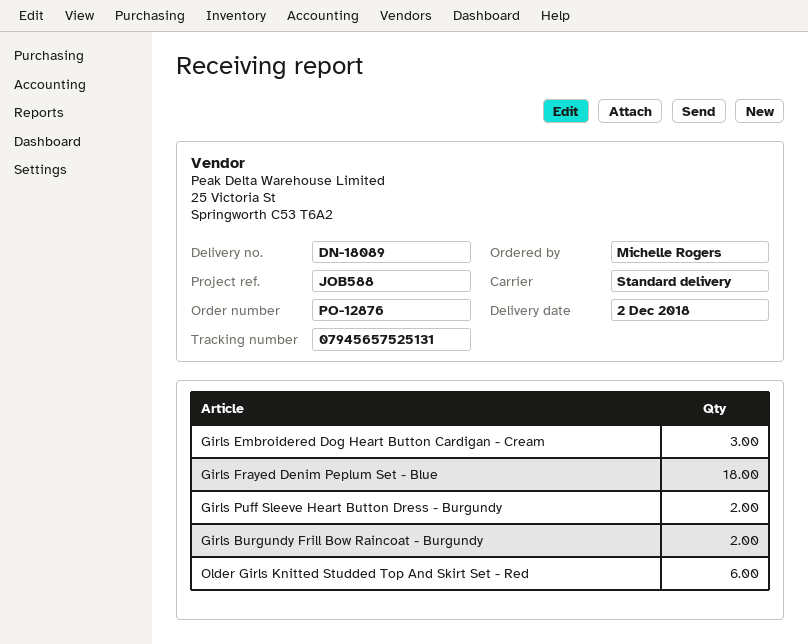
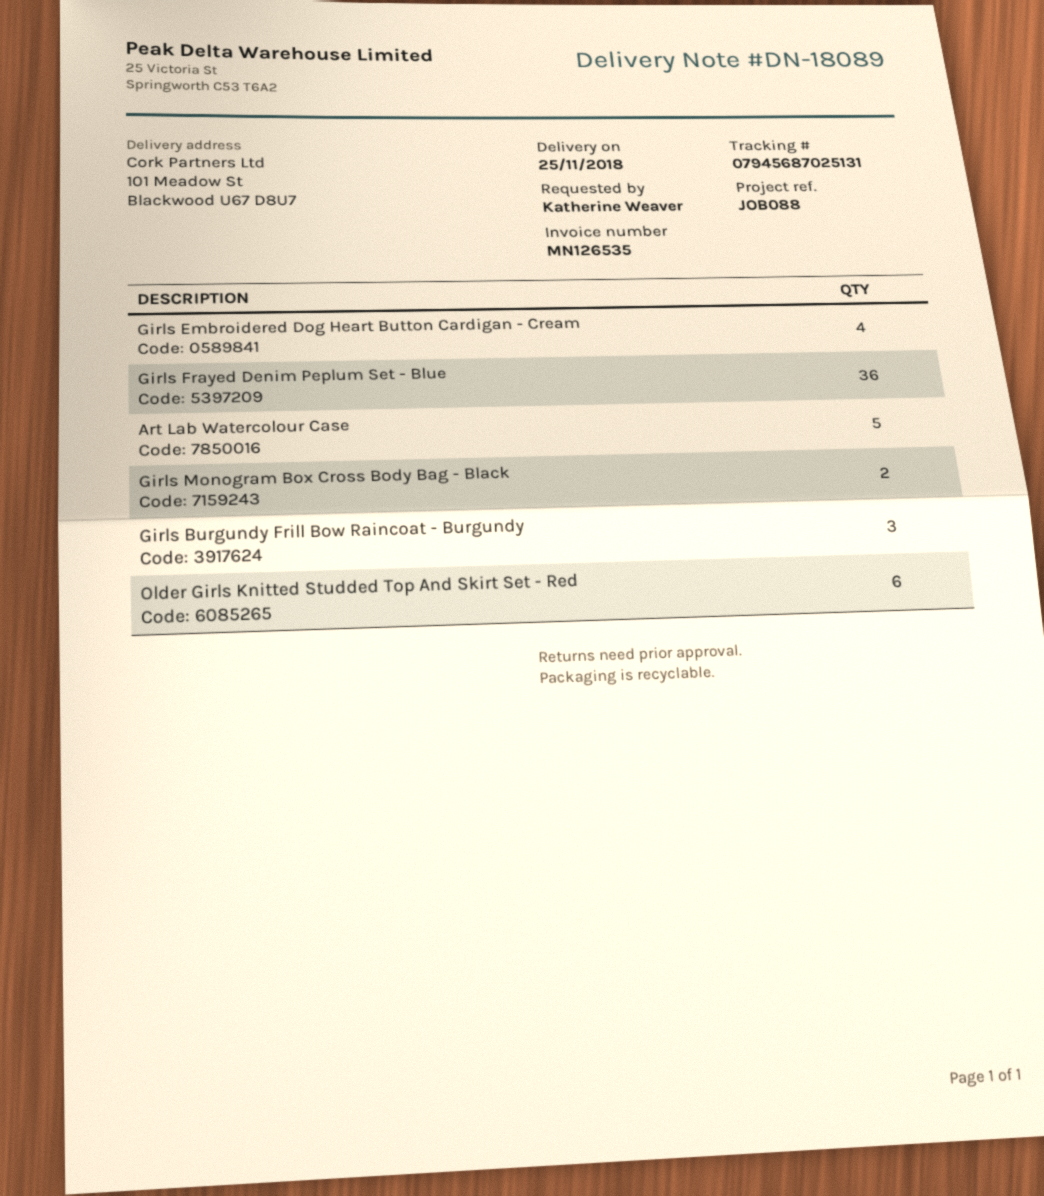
delivery date: 2018-12-02 -> 2018-11-25
reference: JOB588 -> JOB088
ordered by: Michelle Rogers -> Katherine Weaver
tracking number: 07945657525131 -> 07945687025131
Girls Embroidered Dog Heart Button Cardigan - Cream: 3 -> 4
Girls Frayed Denim Peplum Set - Blue: 18 -> 36
Girls Puff Sleeve Heart Button Dress - Burgundy: 2 -> none
Girls Burgundy Frill Bow Raincoat - Burgundy: 2 -> 3
Art Lab Watercolour Case: none -> 5
Girls Monogram Box Cross Body Bag - Black: none -> 2

